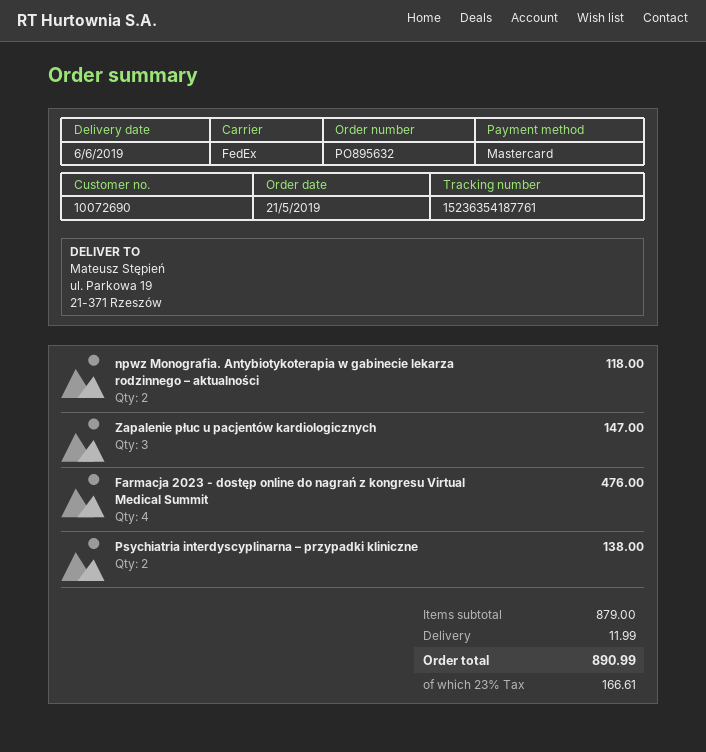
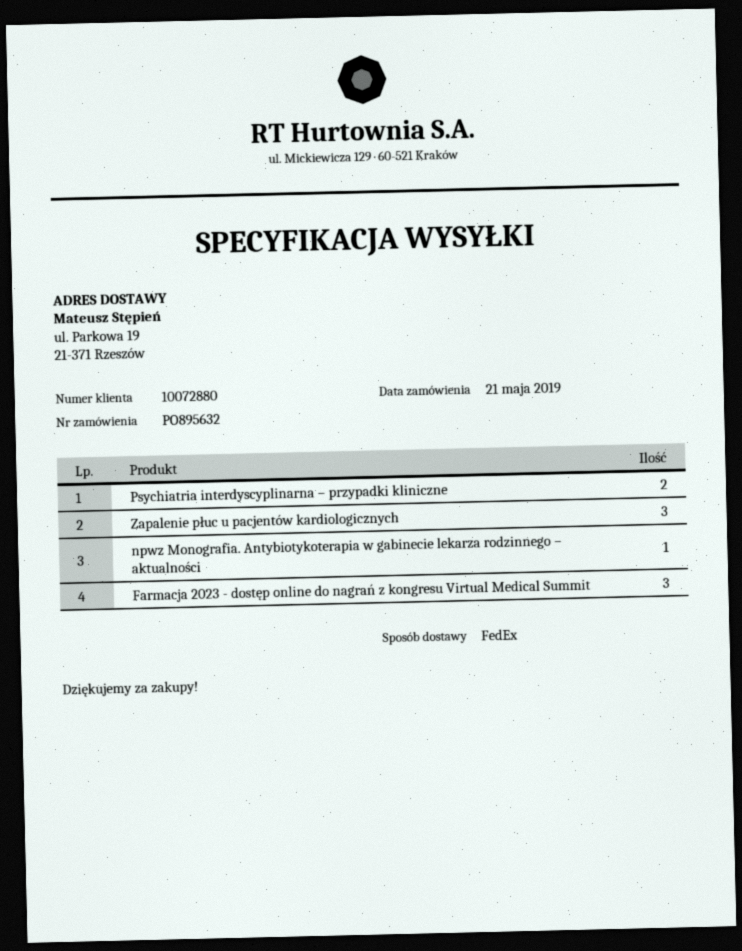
customer number: 10072690 -> 10072880
npwz Monografia. Antybiotykoterapia w gabinecie lekarza rodzinnego – aktualności: 2 -> 1
Farmacja 2023 - dostęp online do nagrań z kongresu Virtual Medical Summit: 4 -> 3

